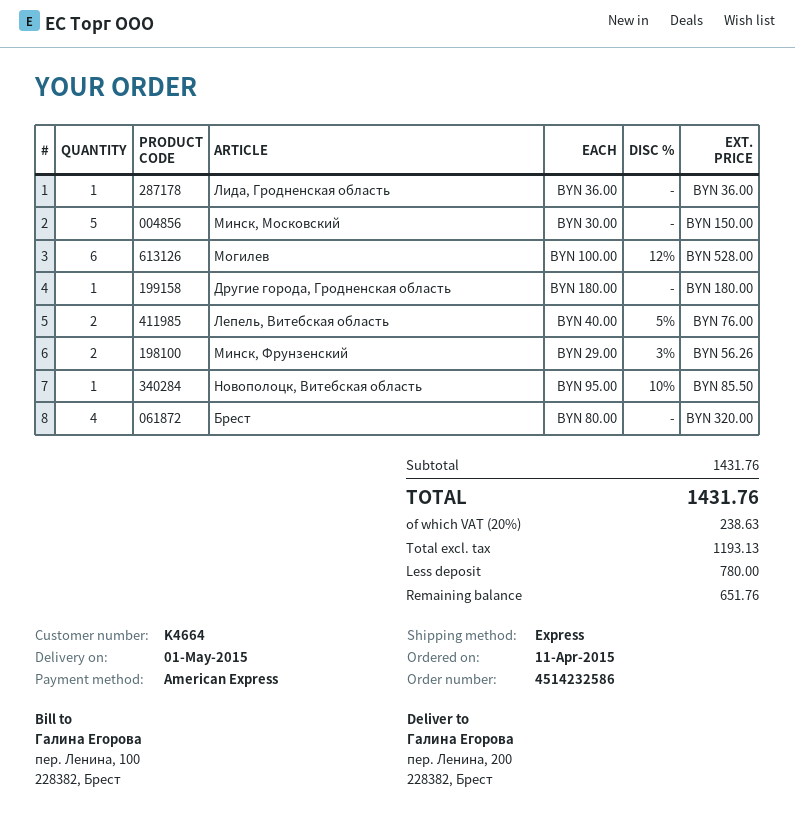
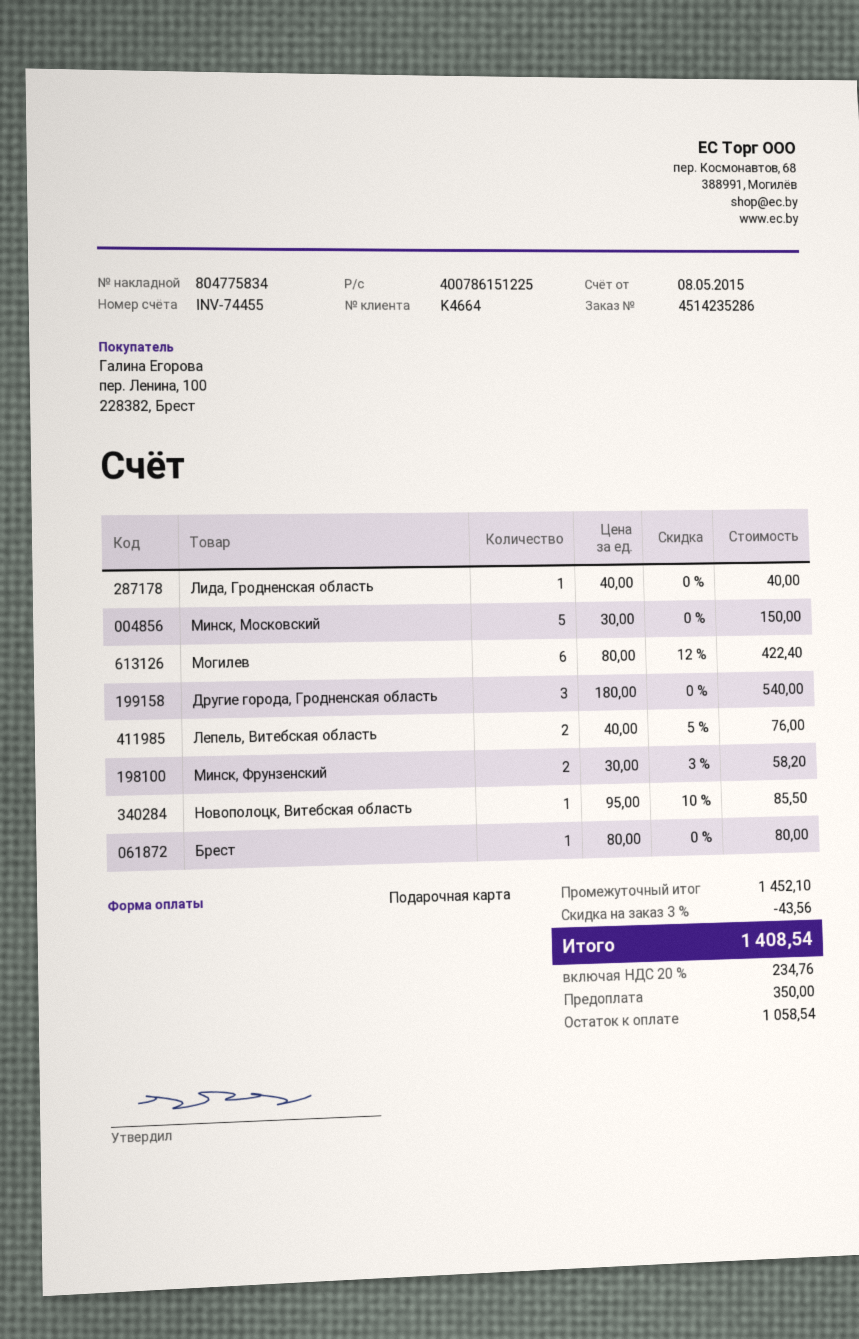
order number: 4514232586 -> 4514235286
payment method: American Express -> gift card
Лида, Гродненская область: 1 x 36.00 = 36.00 -> 1 x 40.00 = 40.00
Могилев: 6 x 100.00 - 12% = 528.00 -> 6 x 80.00 - 12% = 422.40
Другие города, Гродненская область: 1 x 180.00 = 180.00 -> 3 x 180.00 = 540.00
Минск, Фрунзенский: 2 x 29.00 - 3% = 56.26 -> 2 x 30.00 - 3% = 58.20
Брест: 4 x 80.00 = 320.00 -> 1 x 80.00 = 80.00
subtotal: 1431.76 -> 1452.10
discount: none -> 3% = 43.56
tax: 20% = 238.63 -> 20% = 234.76
total: 1431.76 -> 1408.54
deposit: 780.00 -> 350.00
balance: 651.76 -> 1058.54

